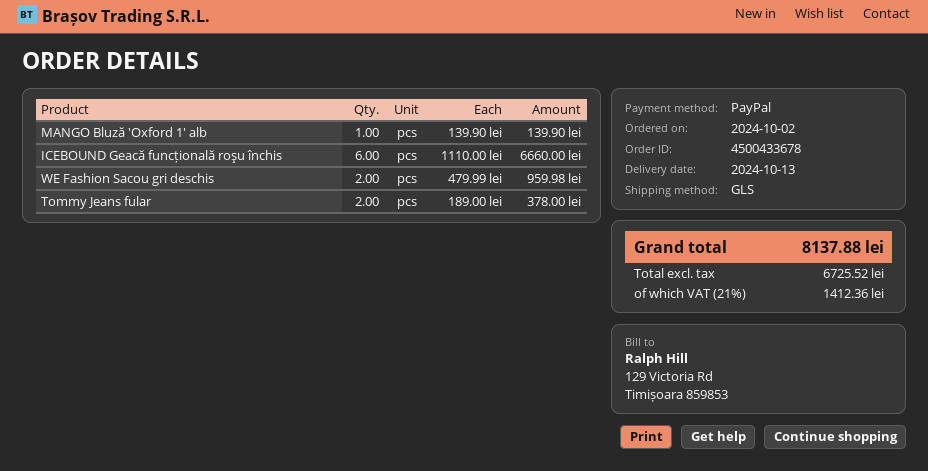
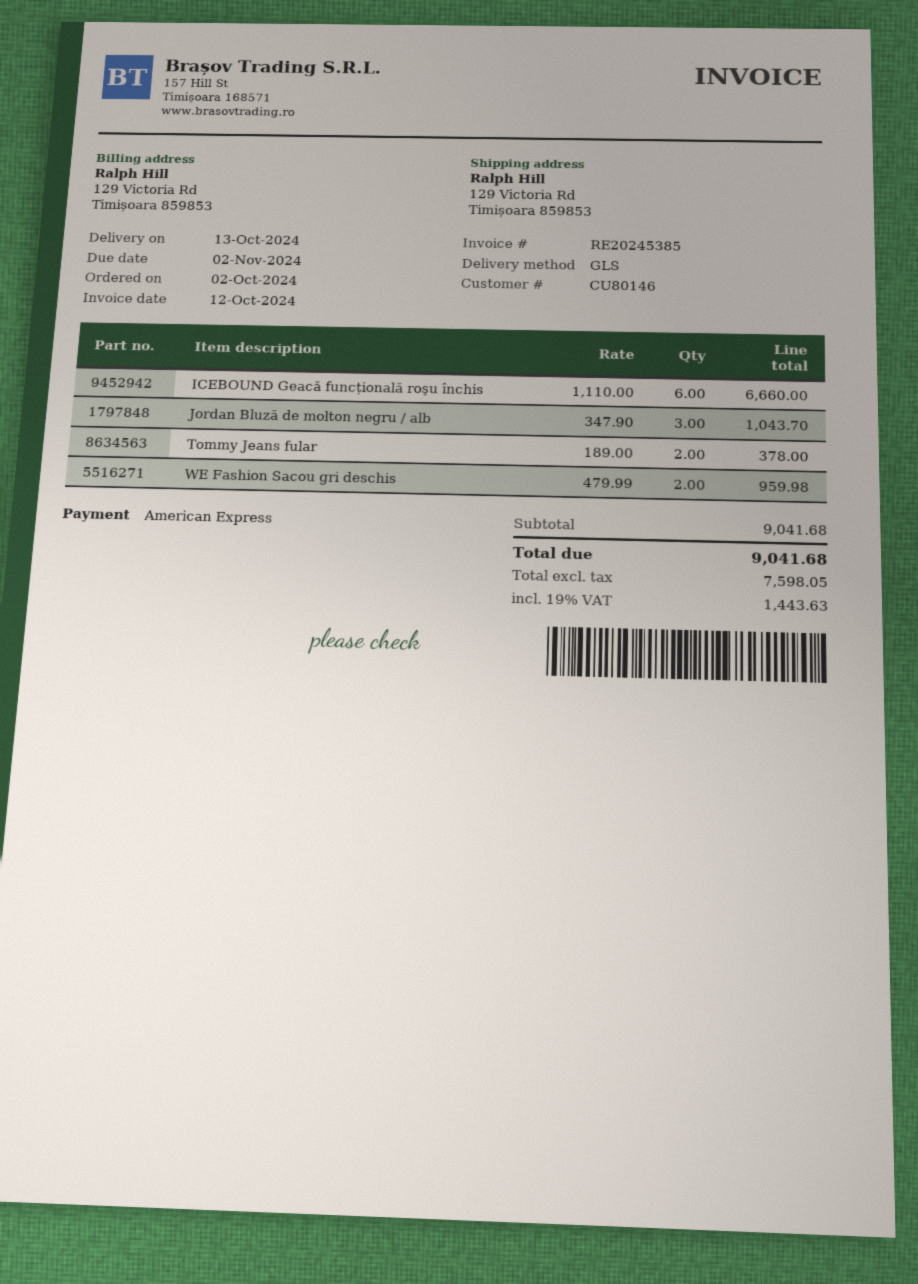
payment method: PayPal -> American Express
MANGO Bluză 'Oxford 1' alb: 1 x 139.90 = 139.90 -> none
Jordan Bluză de molton negru / alb: none -> 3 x 347.90 = 1043.70
net: 6725.52 -> 7598.05
tax: 21% = 1412.36 -> 19% = 1443.63
total: 8137.88 -> 9041.68

